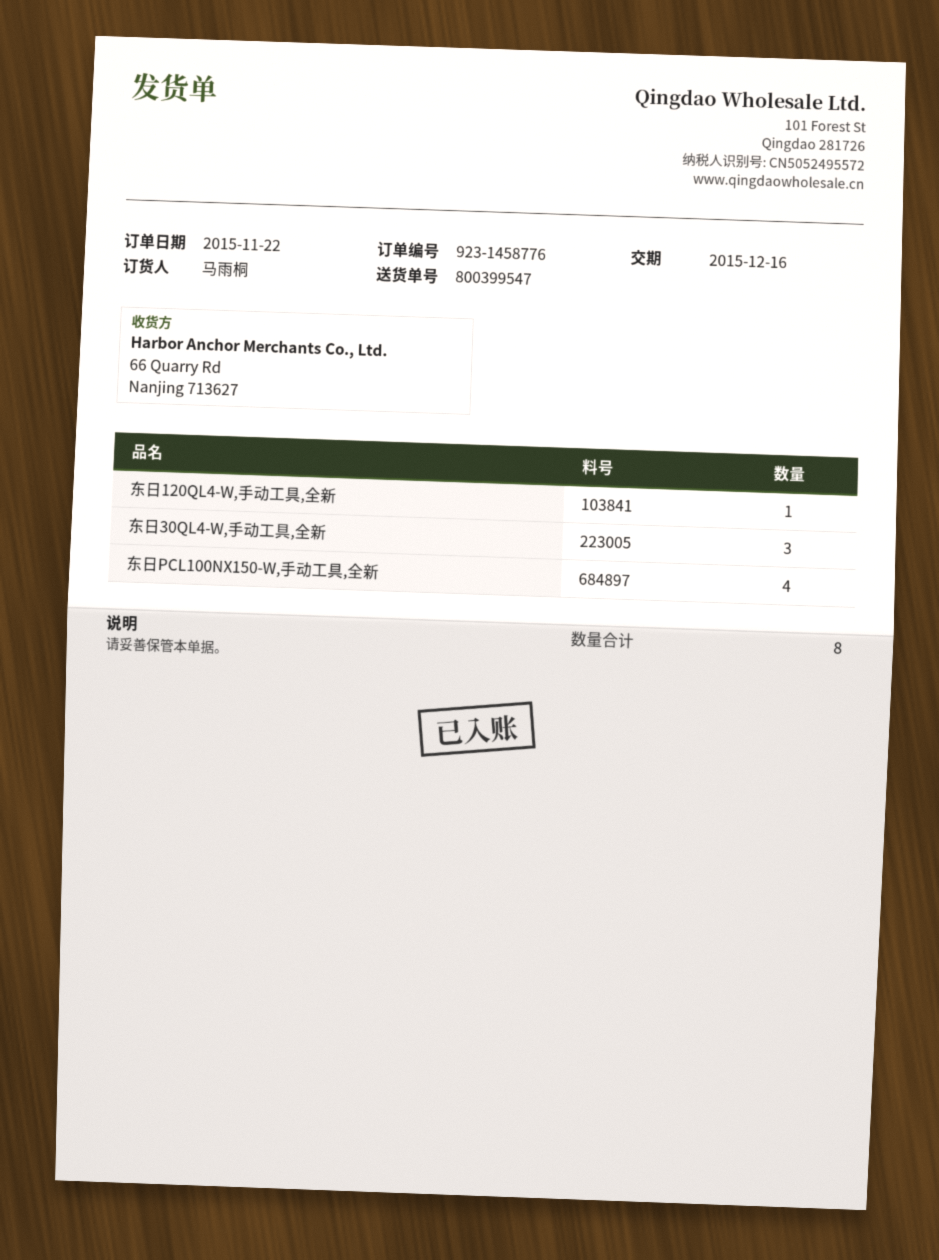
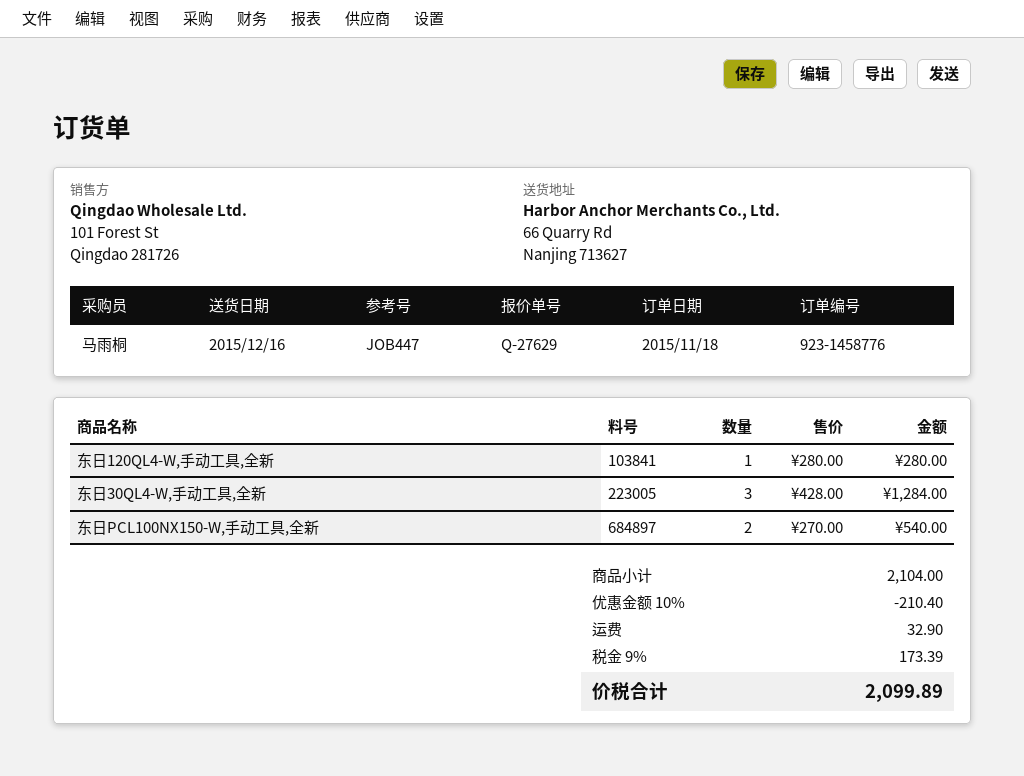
order date: 2015-11-22 -> 2015-11-18
东日PCL100NX150-W,手动工具,全新: 4 -> 2

